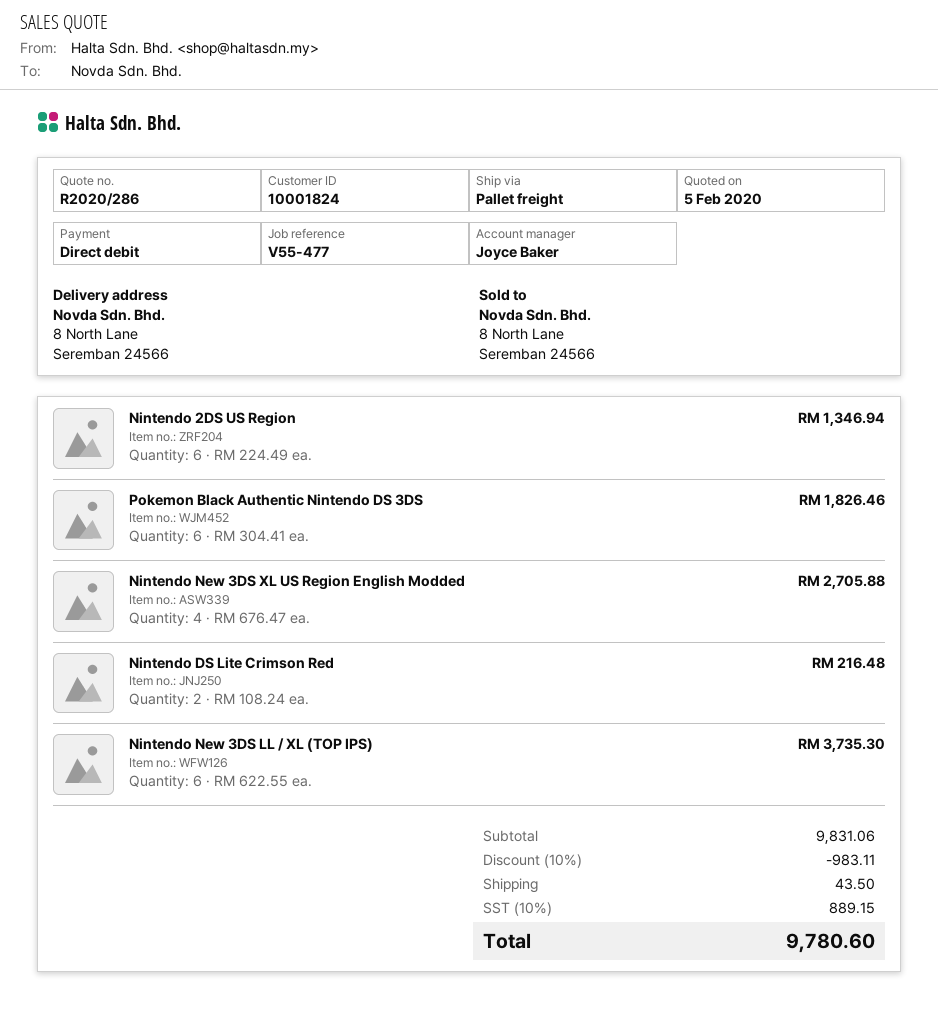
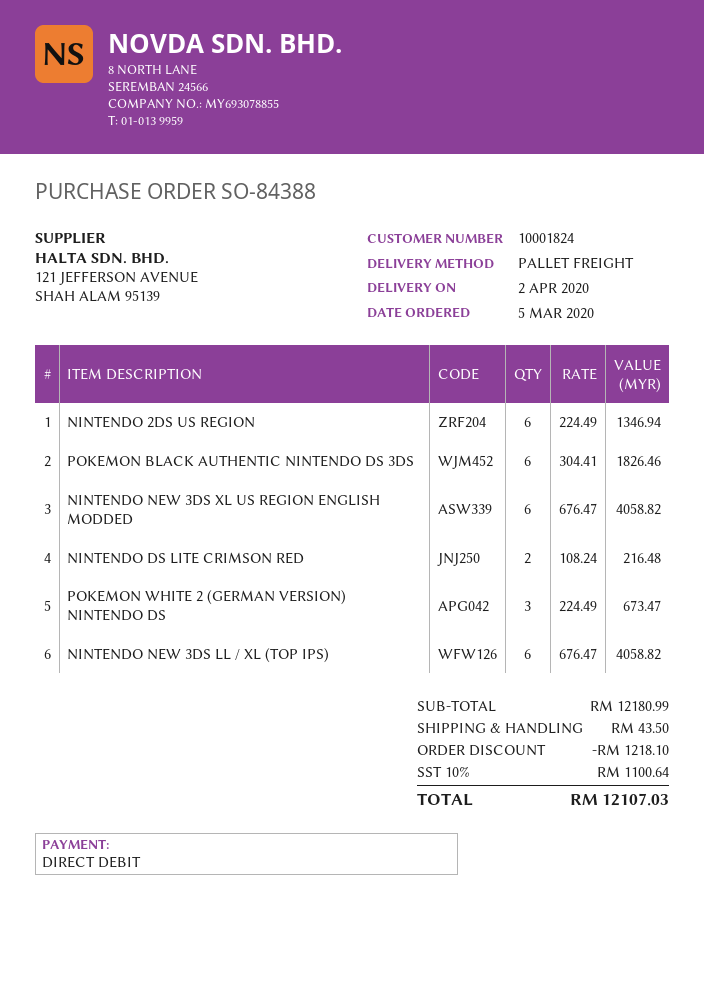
Nintendo New 3DS XL US Region English Modded: 4 x 676.47 = 2705.88 -> 6 x 676.47 = 4058.82
Nintendo New 3DS LL / XL (TOP IPS): 6 x 622.55 = 3735.30 -> 6 x 676.47 = 4058.82
POKEMON WHITE 2 (GERMAN VERSION) NINTENDO DS: none -> 3 x 224.49 = 673.47
subtotal: 9831.06 -> 12180.99
discount: 983.11 -> 1218.10
tax: 10% = 889.15 -> 10% = 1100.64
total: 9780.60 -> 12107.03

